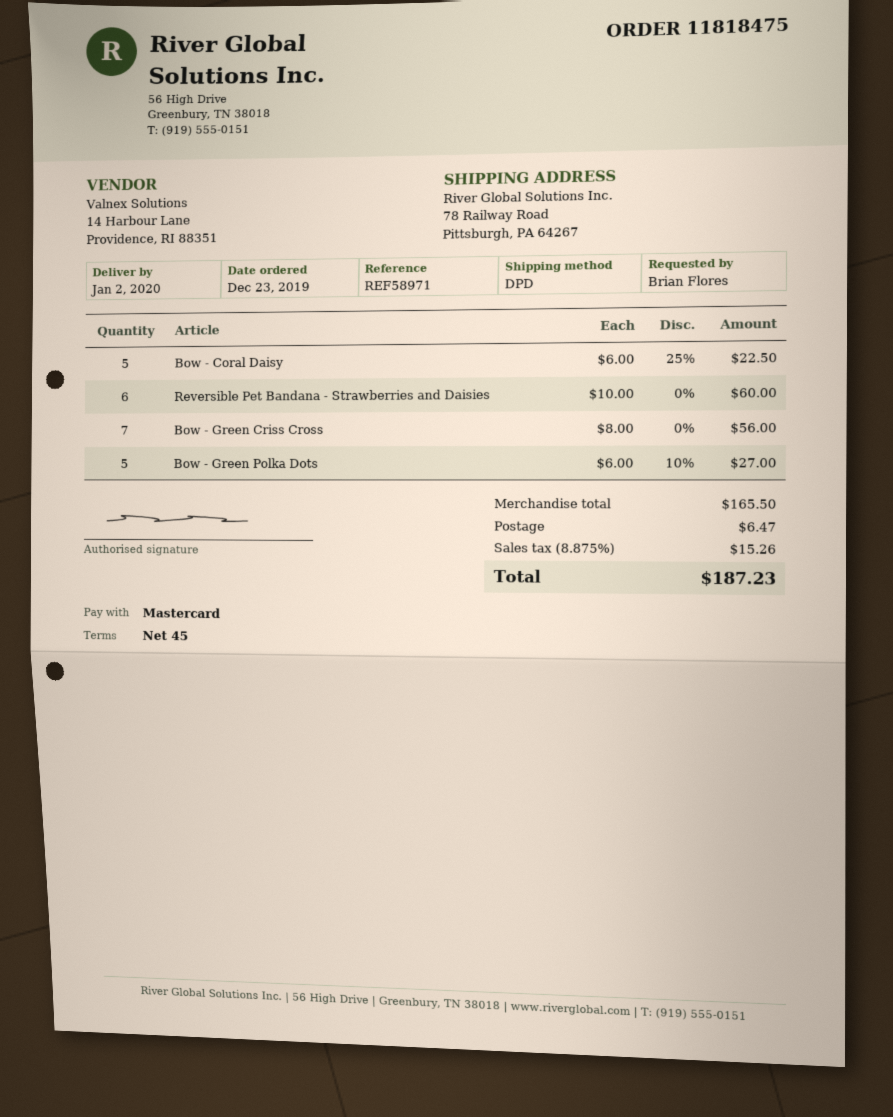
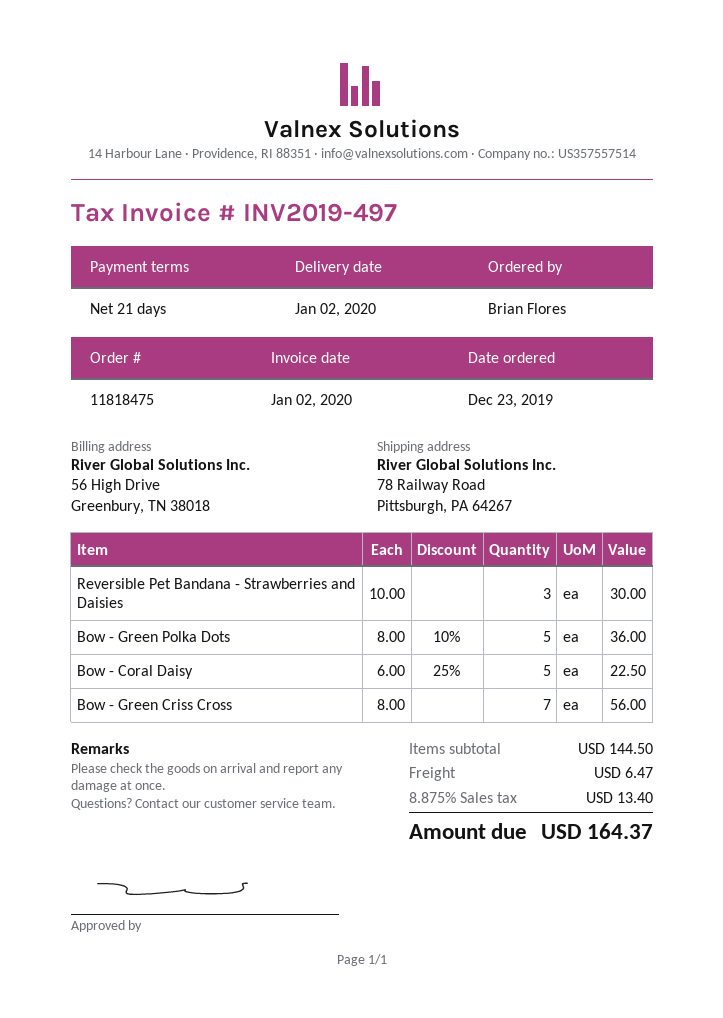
payment terms: 45 days -> 21 days
Reversible Pet Bandana - Strawberries and Daisies: 6 x 10.00 = 60.00 -> 3 x 10.00 = 30.00
Bow - Green Polka Dots: 5 x 6.00 - 10% = 27.00 -> 5 x 8.00 - 10% = 36.00
subtotal: 165.50 -> 144.50
tax: 8.875% = 15.26 -> 8.875% = 13.40
total: 187.23 -> 164.37

